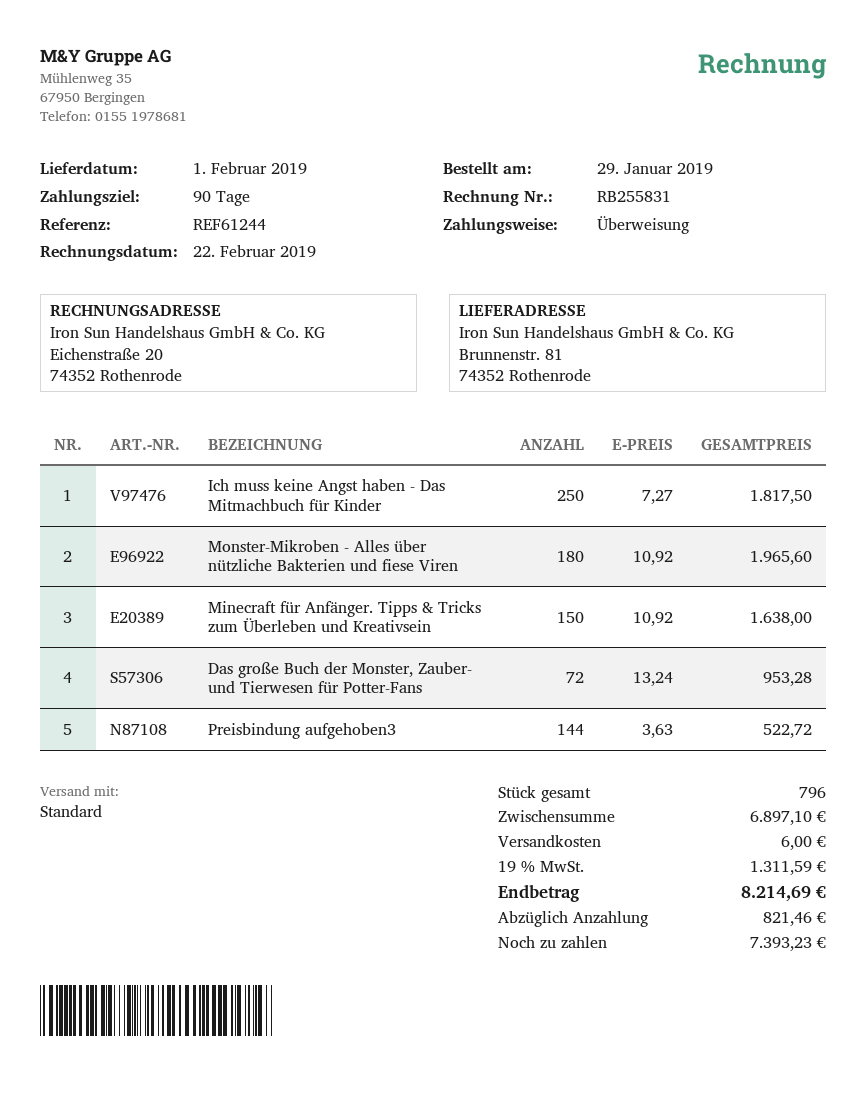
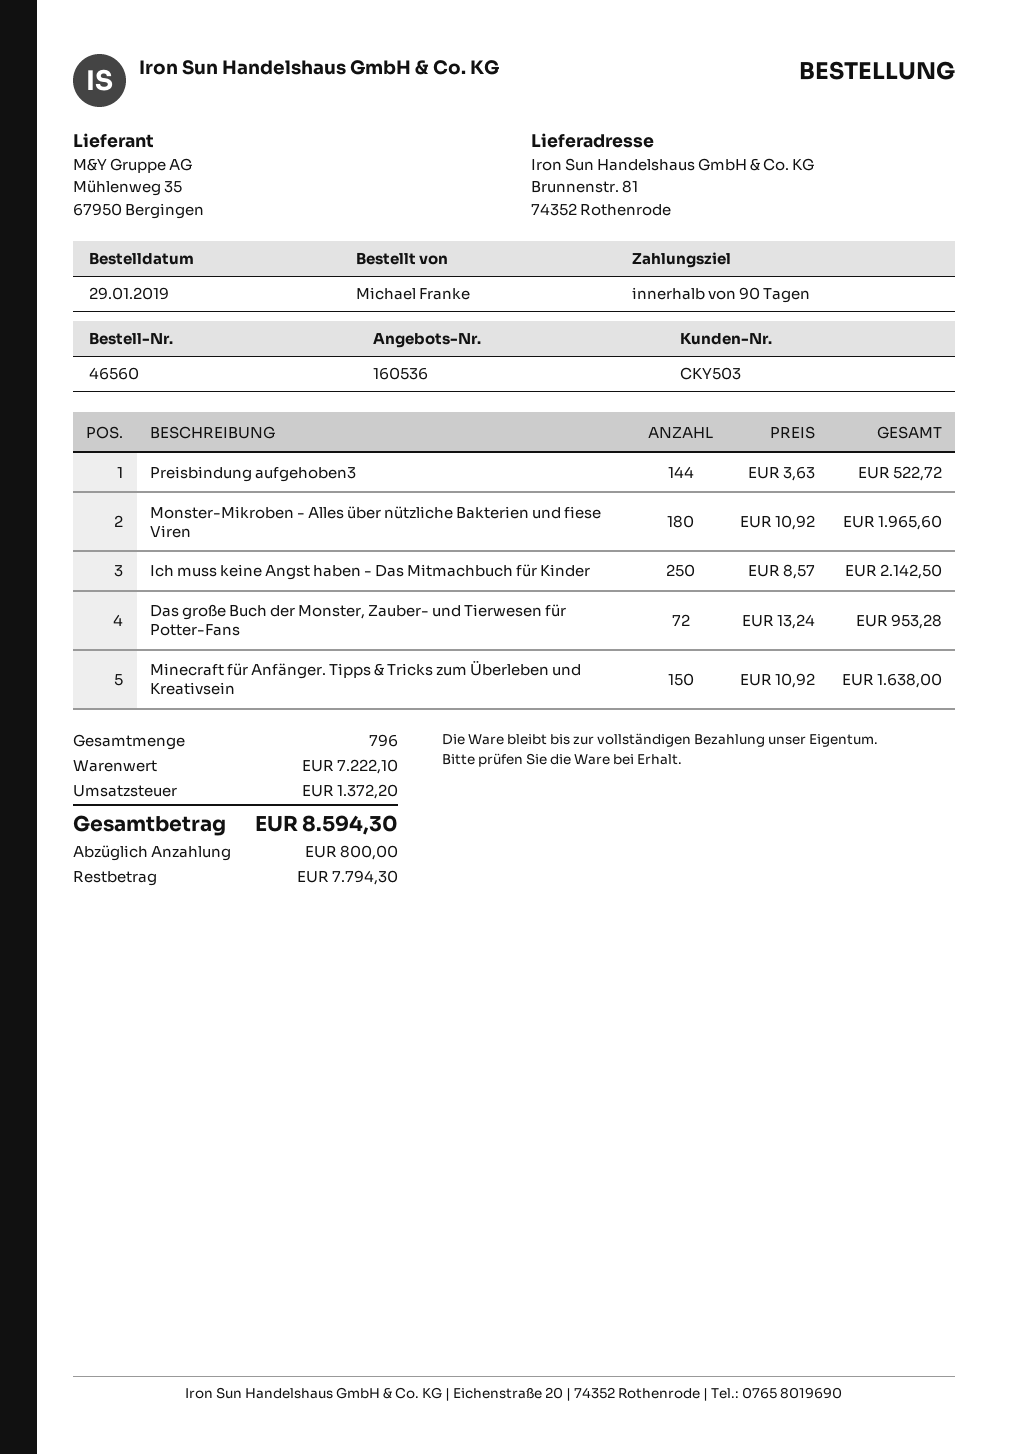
Ich muss keine Angst haben - Das Mitmachbuch für Kinder: 250 x 7.27 = 1817.50 -> 250 x 8.57 = 2142.50
subtotal: 6897.10 -> 7222.10
shipping: 6.00 -> none
tax: 1311.59 -> 1372.20
total: 8214.69 -> 8594.30
deposit: 821.46 -> 800.00
balance: 7393.23 -> 7794.30

